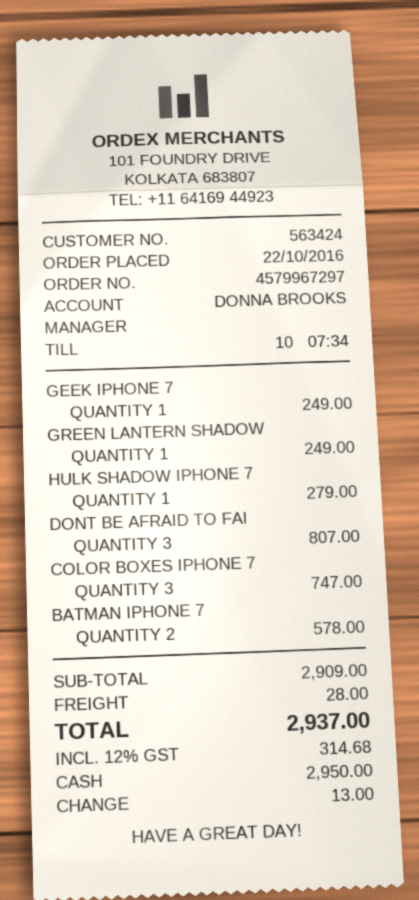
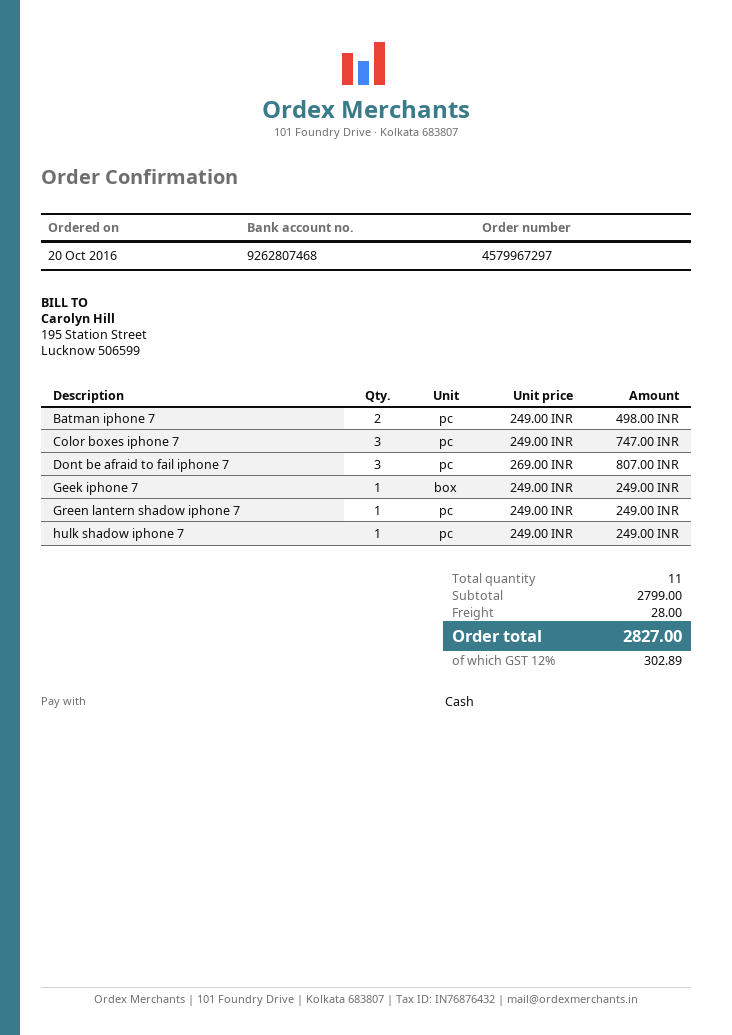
order date: 2016-10-22 -> 2016-10-20
HULK SHADOW IPHONE 7: 1 for 279.00 -> 1 for 249.00
BATMAN IPHONE 7: 2 for 578.00 -> 2 for 498.00
subtotal: 2909.00 -> 2799.00
tax: 12% = 314.68 -> 12% = 302.89
total: 2937.00 -> 2827.00

